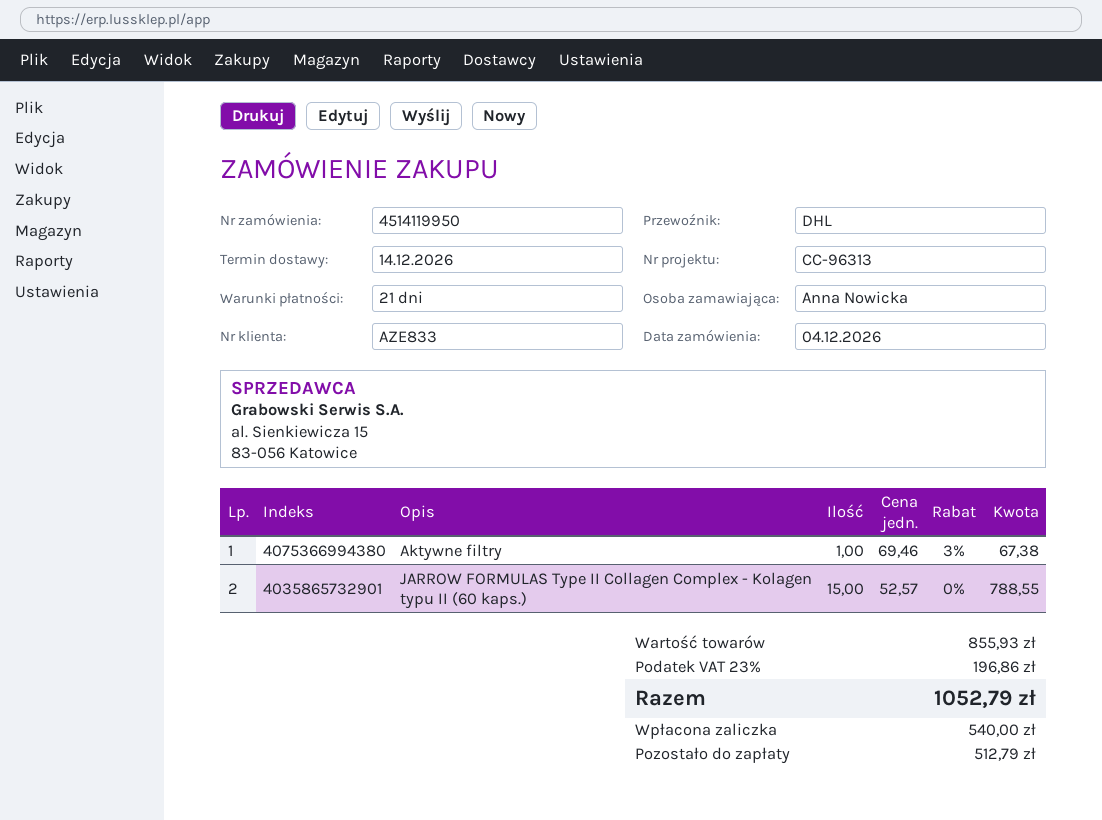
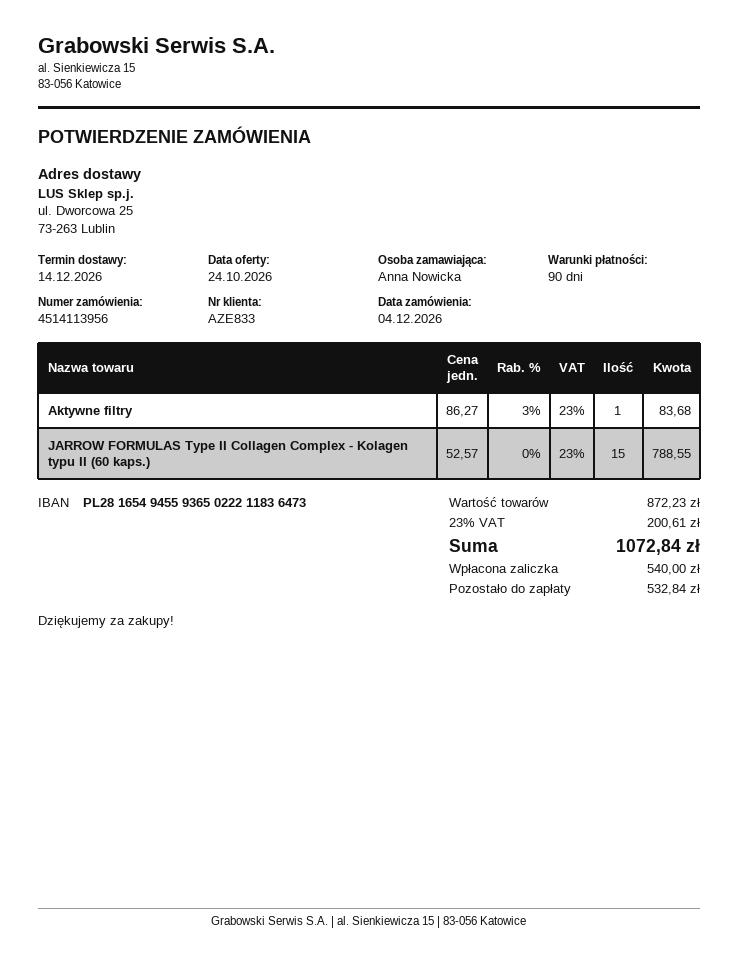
order number: 4514119950 -> 4514113956
payment terms: 21 days -> 90 days
Aktywne filtry: 1 x 69.46 - 3% = 67.38 -> 1 x 86.27 - 3% = 83.68
subtotal: 855.93 -> 872.23
tax: 23% = 196.86 -> 23% = 200.61
total: 1052.79 -> 1072.84
balance: 512.79 -> 532.84

